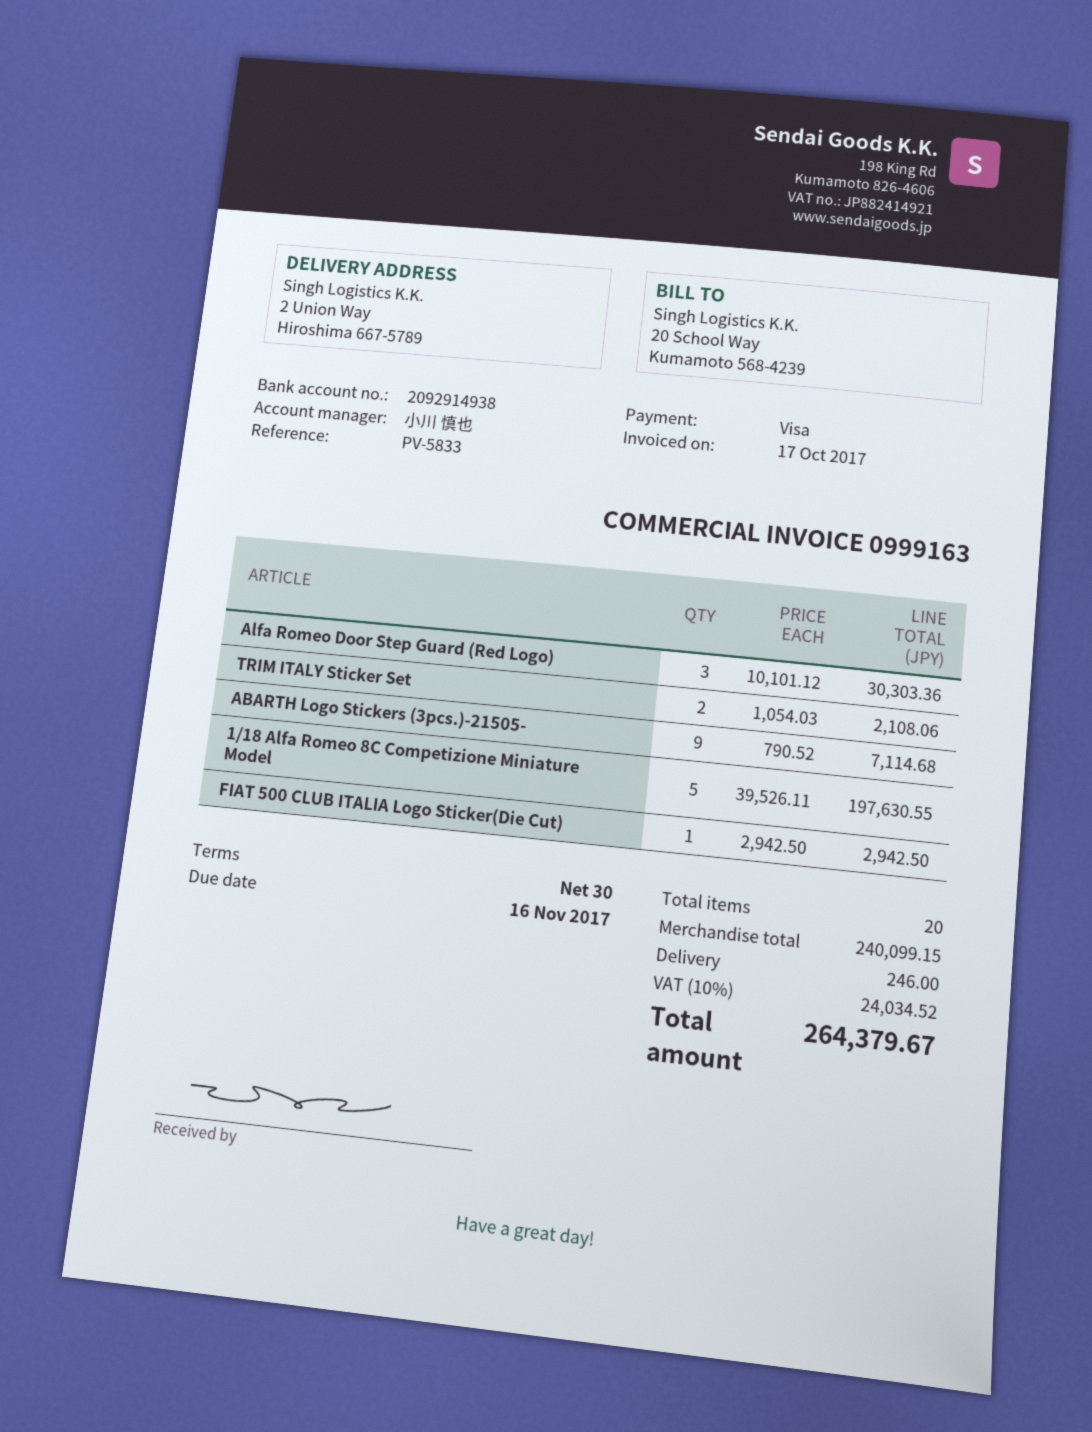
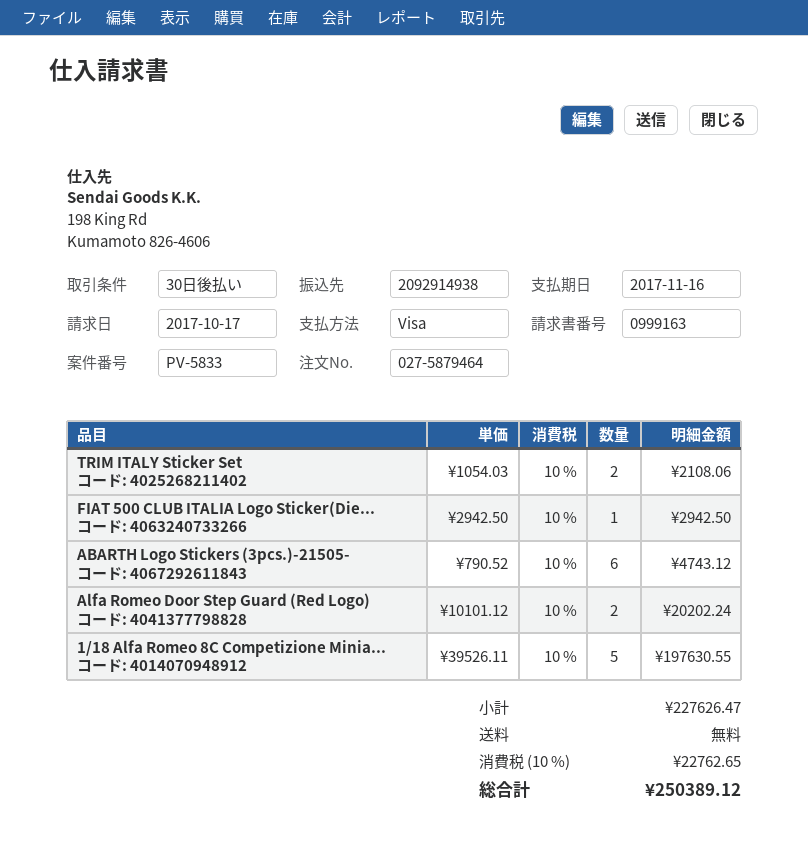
Alfa Romeo Door Step Guard (Red Logo): 3 x 10101.12 = 30303.36 -> 2 x 10101.12 = 20202.24
ABARTH Logo Stickers (3pcs.)-21505-: 9 x 790.52 = 7114.68 -> 6 x 790.52 = 4743.12
subtotal: 240099.15 -> 227626.47
shipping: 246.00 -> 0.00
tax: 10% = 24034.52 -> 10% = 22762.65
total: 264379.67 -> 250389.12

